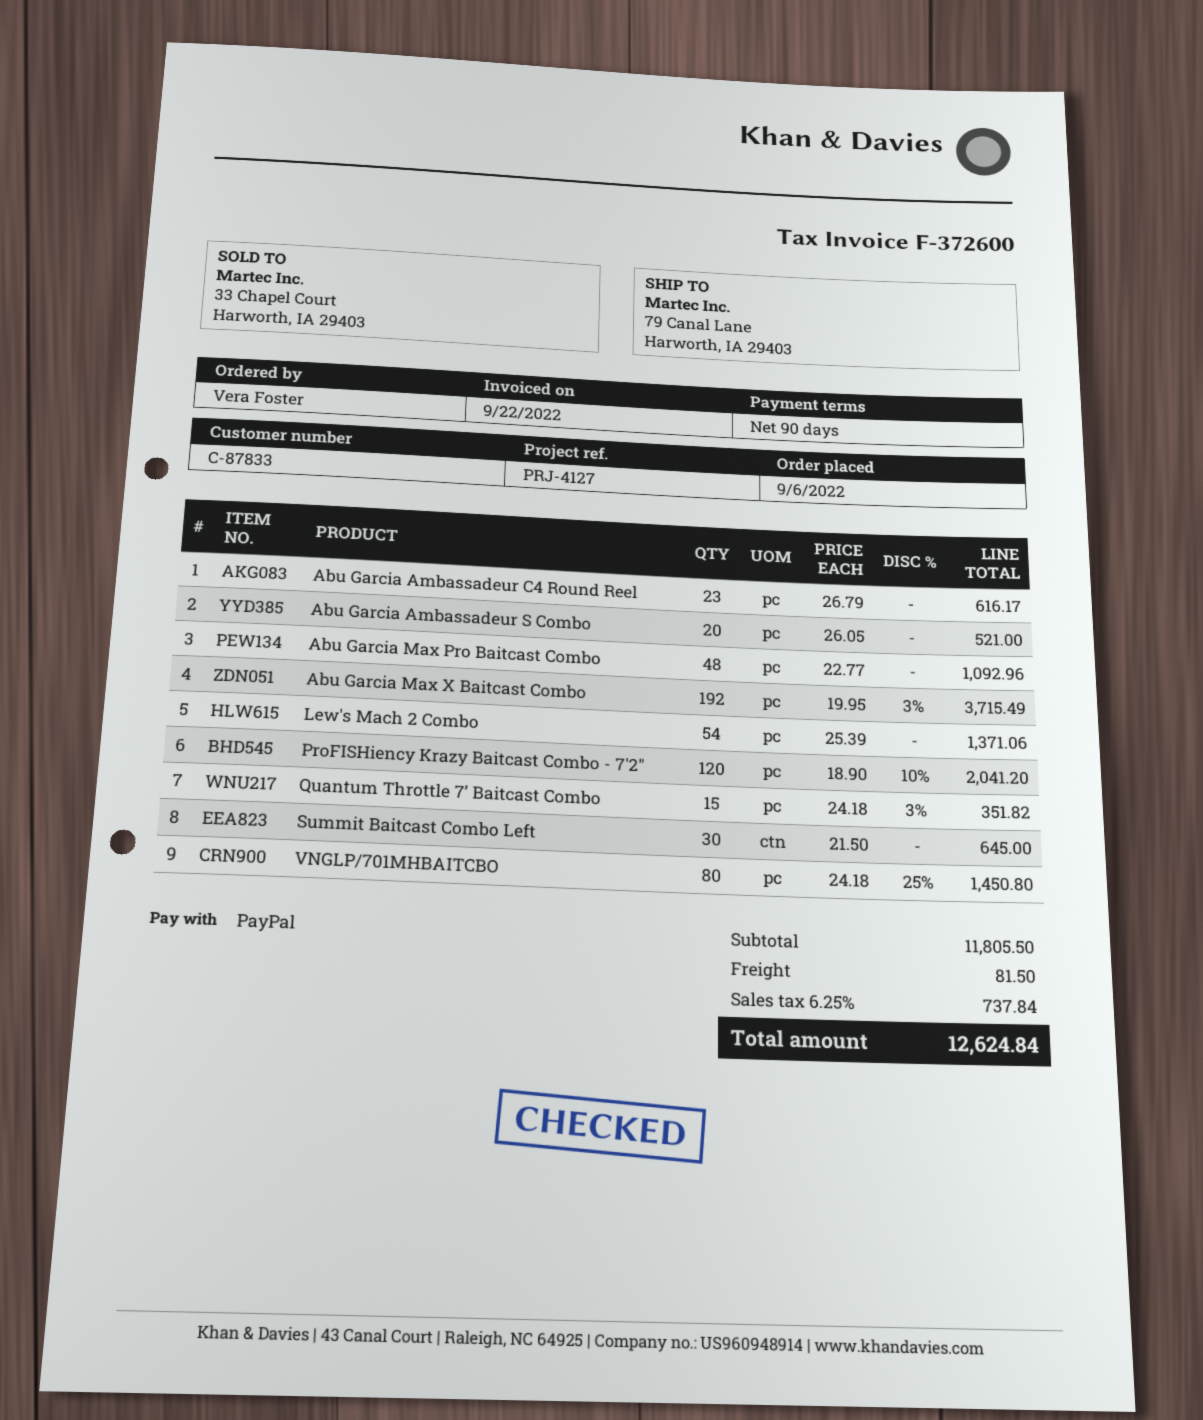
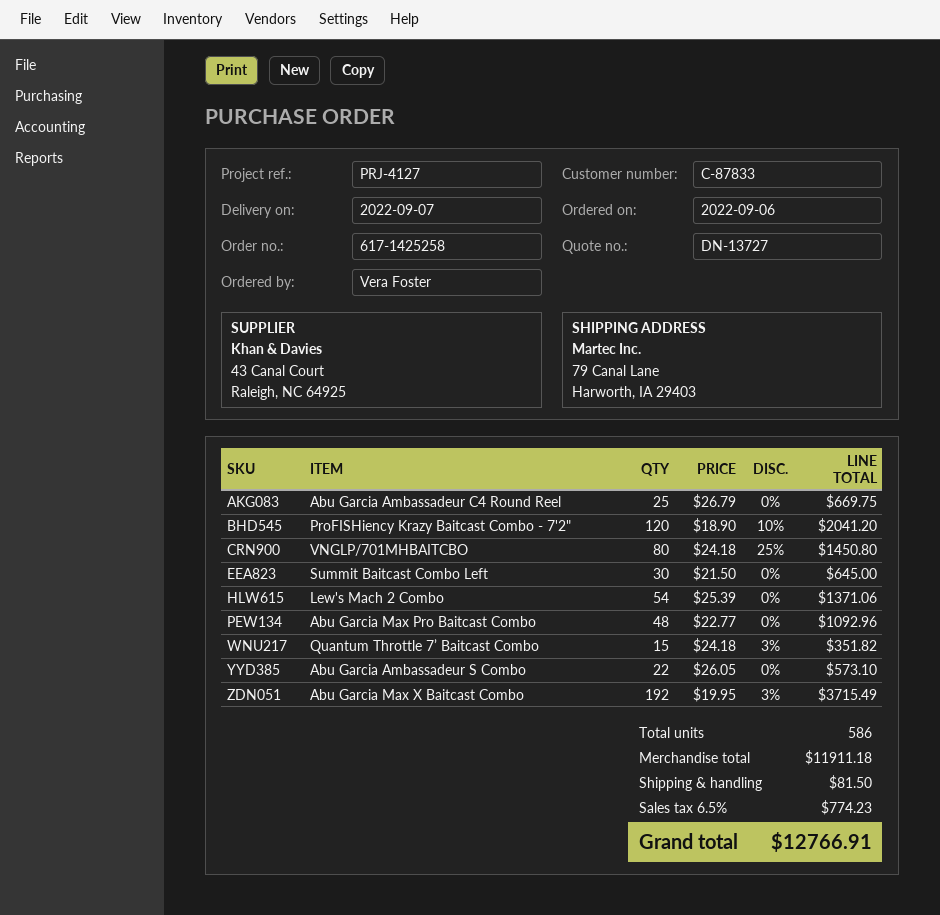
Abu Garcia Ambassadeur C4 Round Reel: 23 x 26.79 = 616.17 -> 25 x 26.79 = 669.75
Abu Garcia Ambassadeur S Combo: 20 x 26.05 = 521.00 -> 22 x 26.05 = 573.10
subtotal: 11805.50 -> 11911.18
tax: 6.25% = 737.84 -> 6.5% = 774.23
total: 12624.84 -> 12766.91

